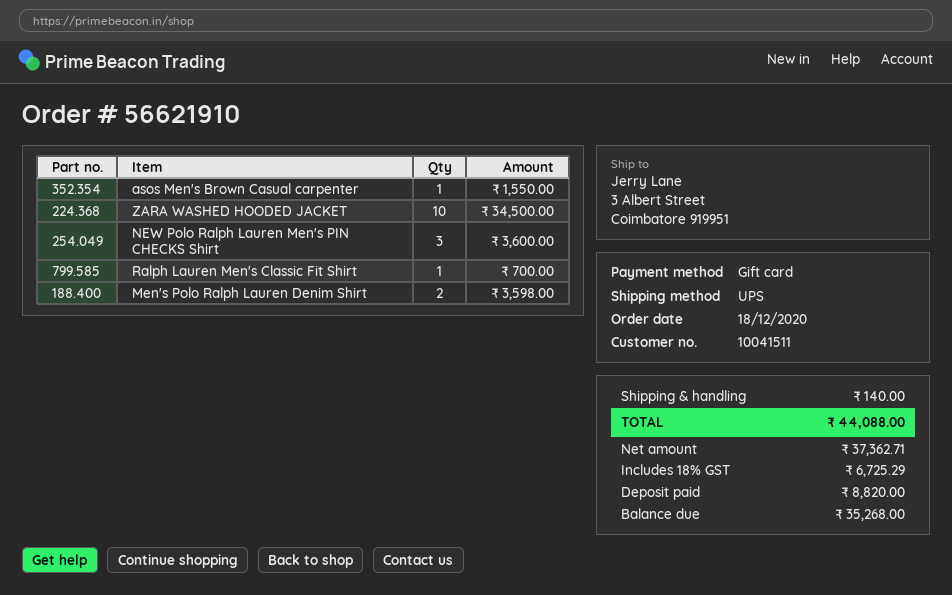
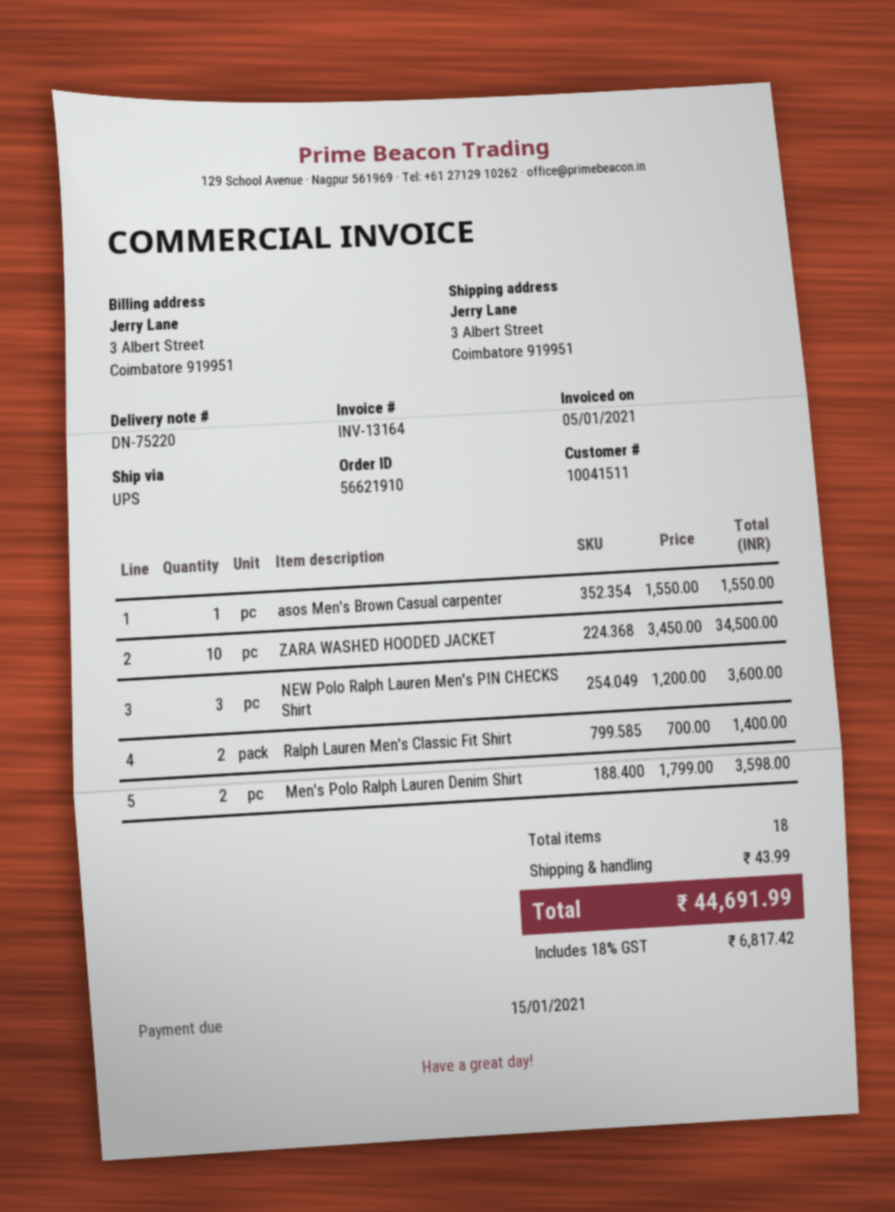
Ralph Lauren Men's Classic Fit Shirt: 1 for 700.00 -> 2 for 1400.00
shipping: 140.00 -> 43.99
tax: 18% = 6725.29 -> 18% = 6817.42
total: 44088.00 -> 44691.99

